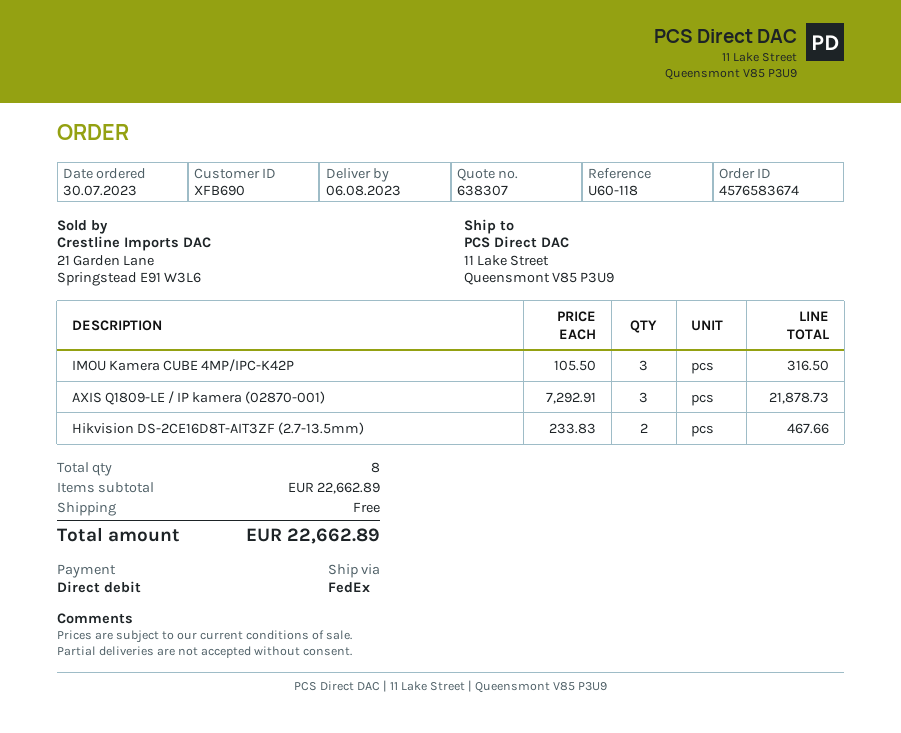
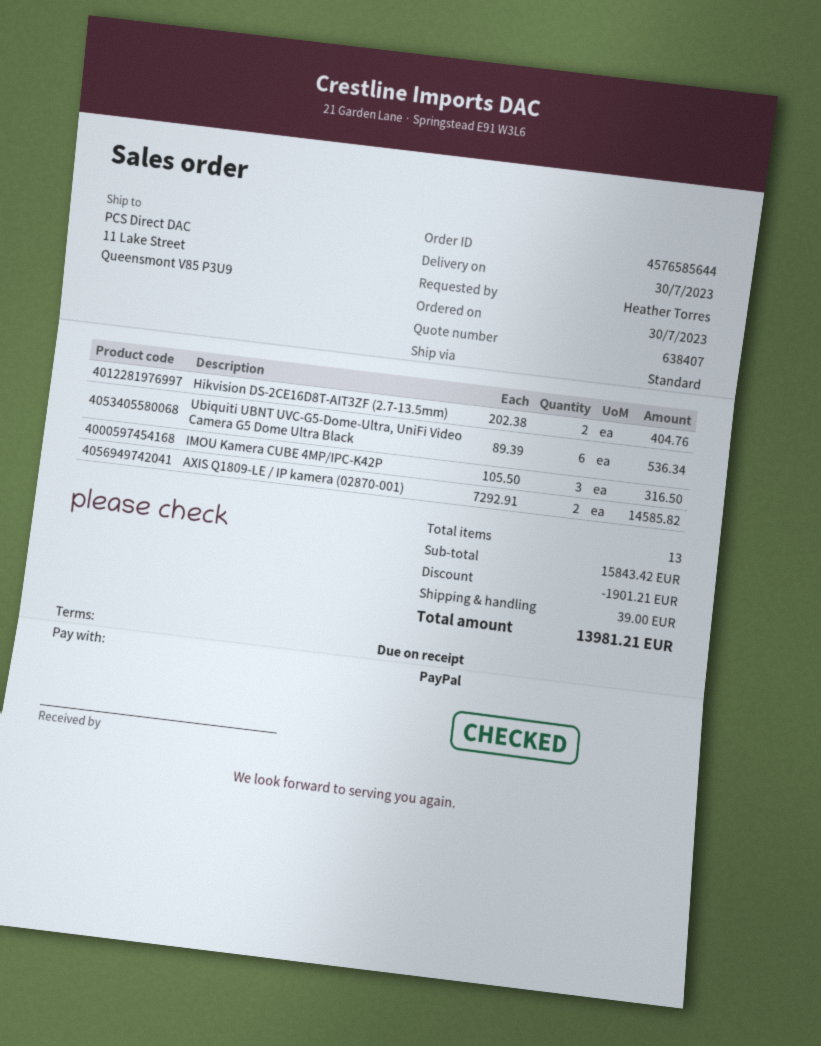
quote number: 638307 -> 638407
order number: 4576583674 -> 4576585644
delivery date: 2023-08-06 -> 2023-07-30
payment method: direct debit -> PayPal
shipping method: FedEx -> standard
AXIS Q1809-LE / IP kamera (02870-001): 3 x 7292.91 = 21878.73 -> 2 x 7292.91 = 14585.82
Hikvision DS-2CE16D8T-AIT3ZF (2.7-13.5mm): 2 x 233.83 = 467.66 -> 2 x 202.38 = 404.76
Ubiquiti UBNT UVC-G5-Dome-Ultra, UniFi Video Camera G5 Dome Ultra Black: none -> 6 x 89.39 = 536.34
total quantity: 8 -> 13
subtotal: 22662.89 -> 15843.42
discount: none -> 1901.21
shipping: 0.00 -> 39.00
total: 22662.89 -> 13981.21

